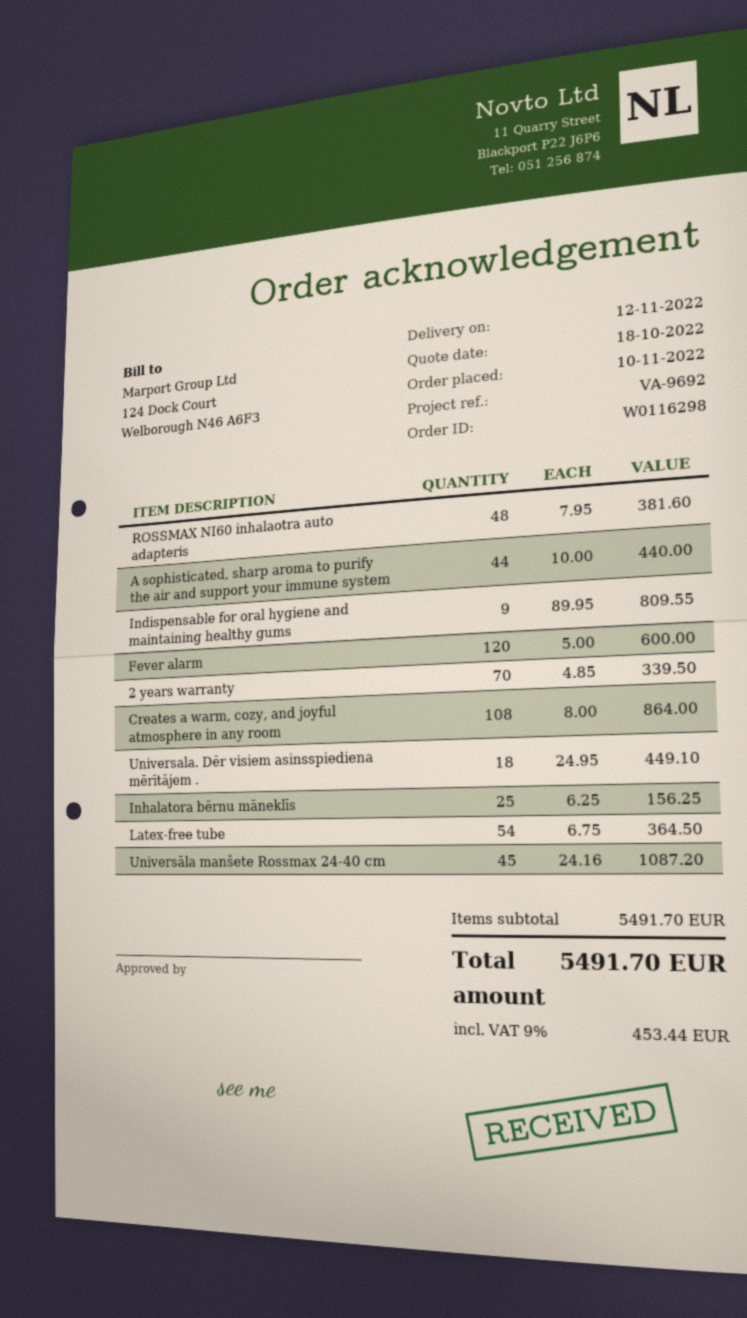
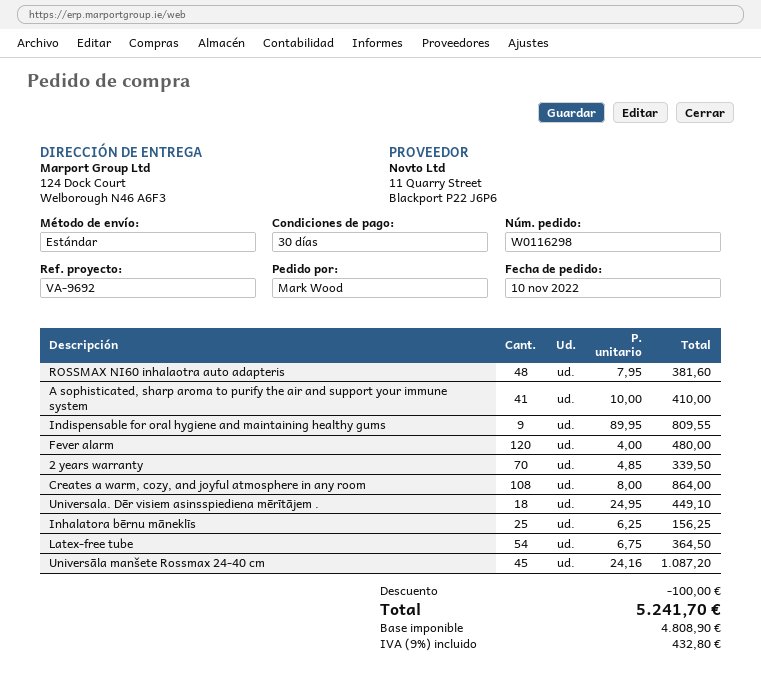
A sophisticated, sharp aroma to purify the air and support your immune system: 44 x 10.00 = 440.00 -> 41 x 10.00 = 410.00
Fever alarm: 120 x 5.00 = 600.00 -> 120 x 4.00 = 480.00
discount: none -> 100.00
tax: 9% = 453.44 -> 9% = 432.80
total: 5491.70 -> 5241.70

